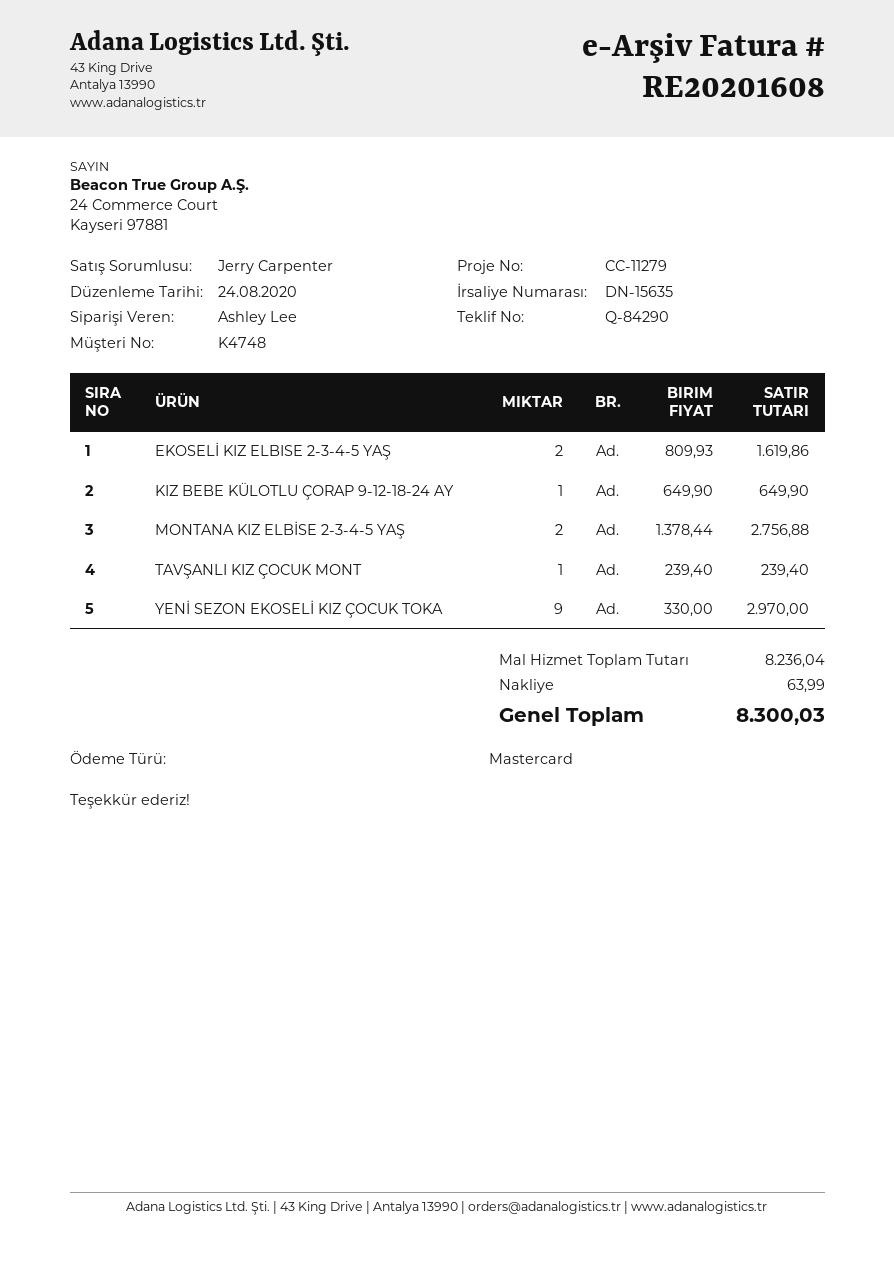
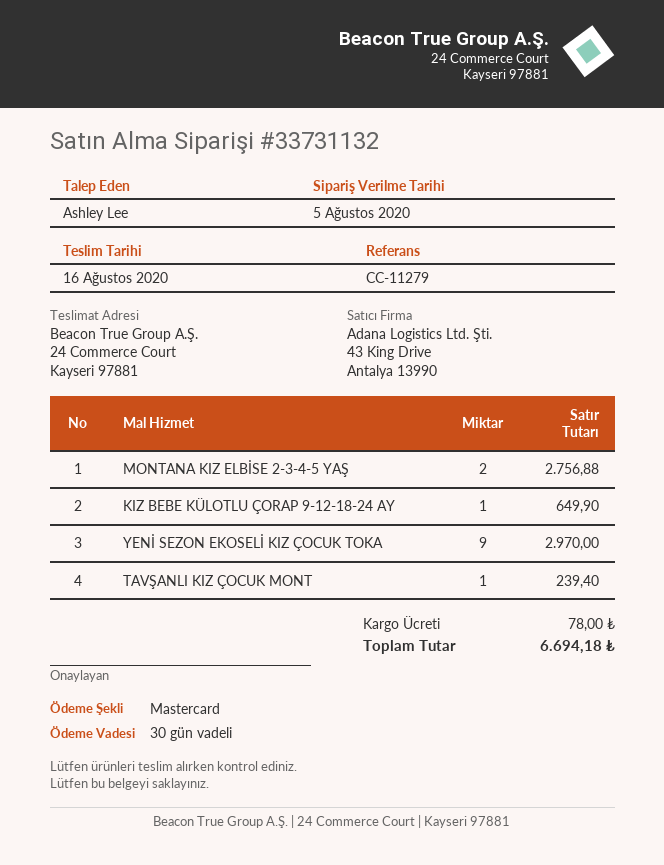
EKOSELİ KIZ ELBISE 2-3-4-5 YAŞ: 2 for 1619.86 -> none
shipping: 63.99 -> 78.00
total: 8300.03 -> 6694.18

